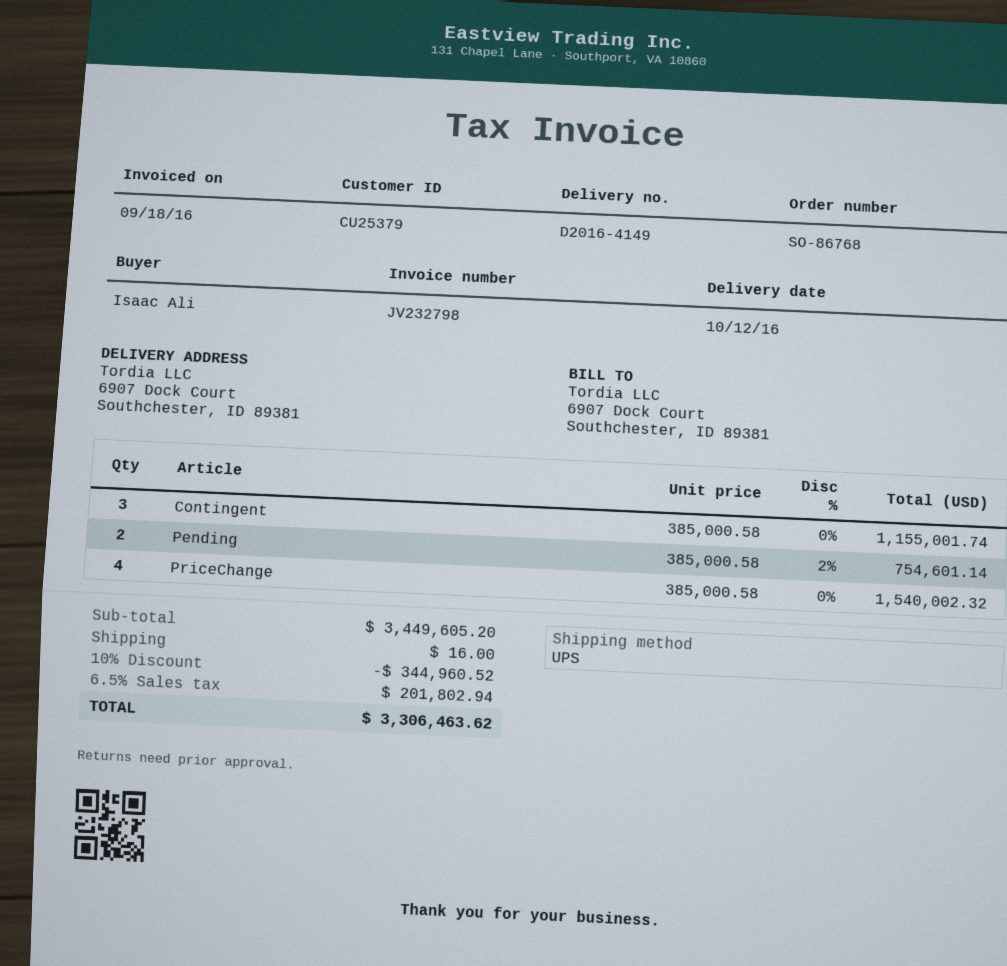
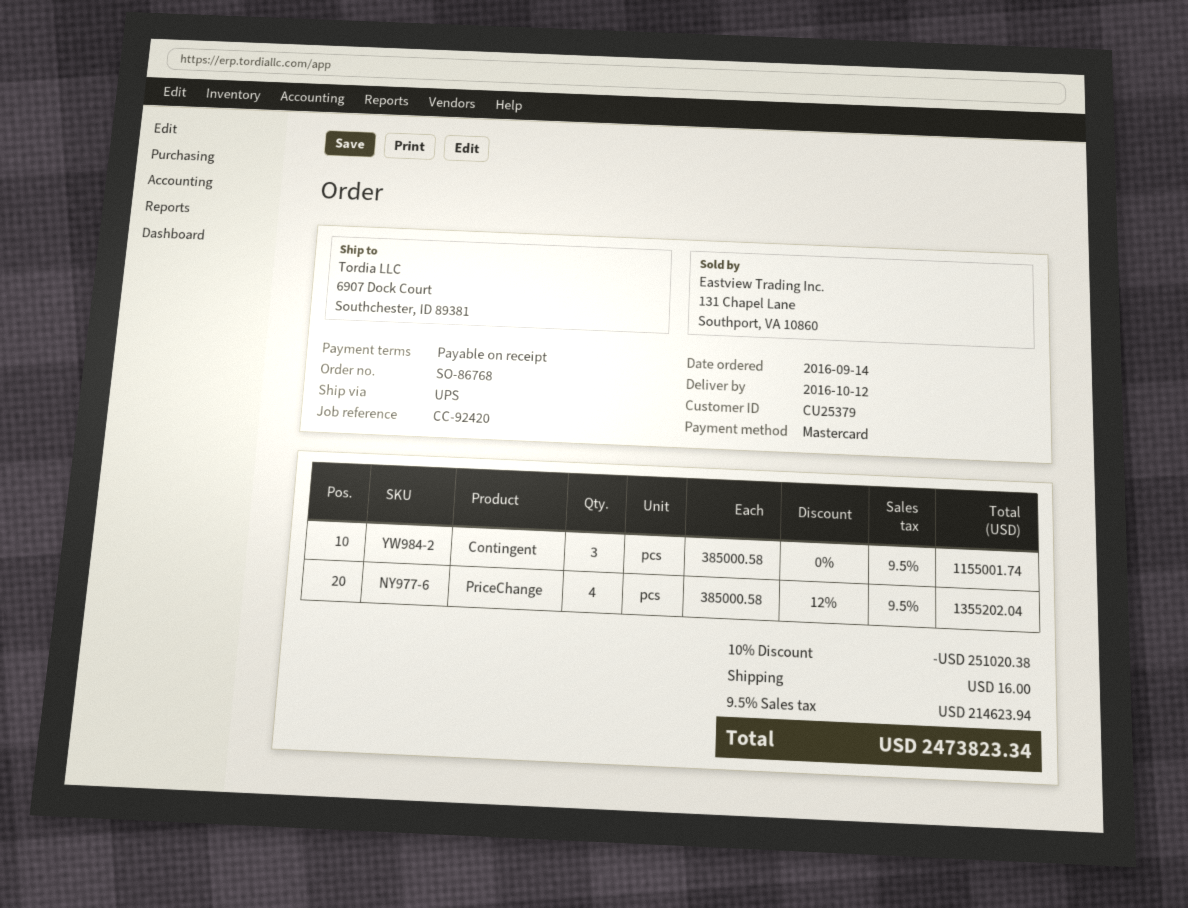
Pending: 2 x 385000.58 - 2% = 754601.14 -> none
PriceChange: 4 x 385000.58 = 1540002.32 -> 4 x 385000.58 - 12% = 1355202.04
discount: 10% = 344960.52 -> 10% = 251020.38
tax: 6.5% = 201802.94 -> 9.5% = 214623.94
total: 3306463.62 -> 2473823.34

